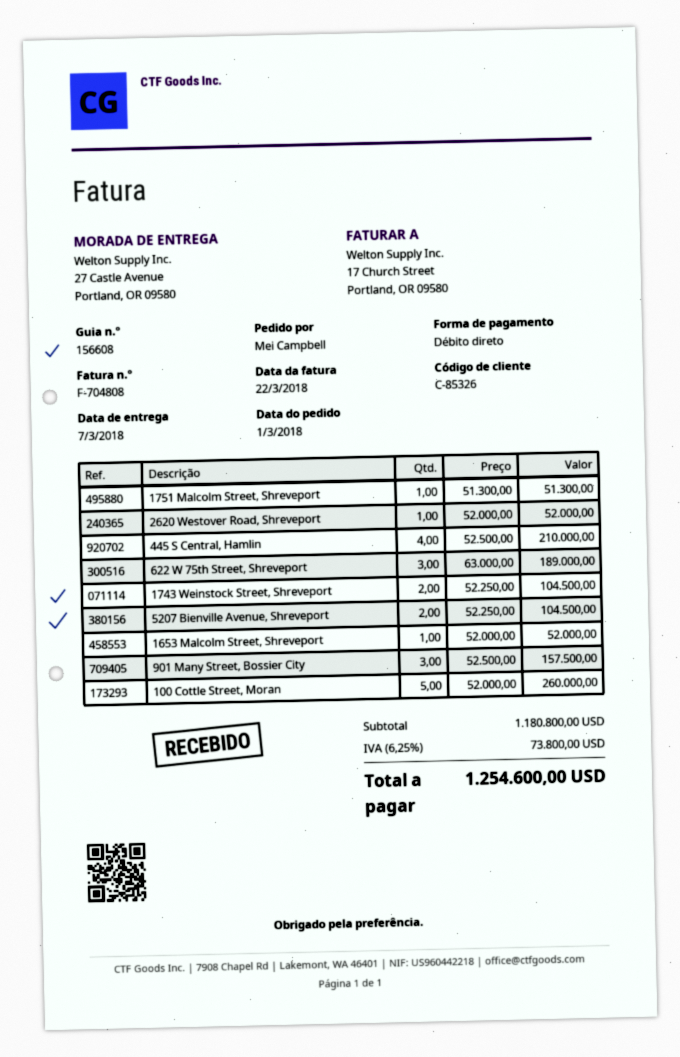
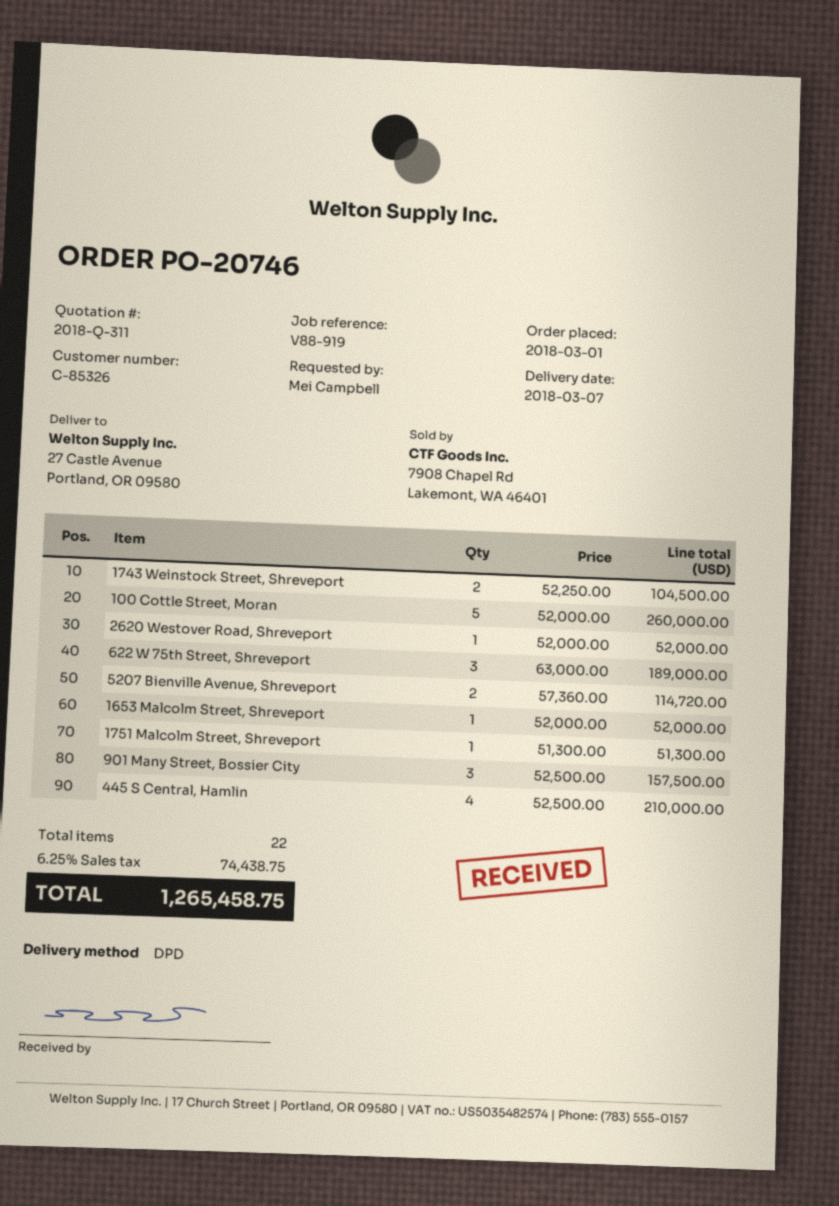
5207 Bienville Avenue, Shreveport: 2 x 52250.00 = 104500.00 -> 2 x 57360.00 = 114720.00
tax: 6.25% = 73800.00 -> 6.25% = 74438.75
total: 1254600.00 -> 1265458.75

